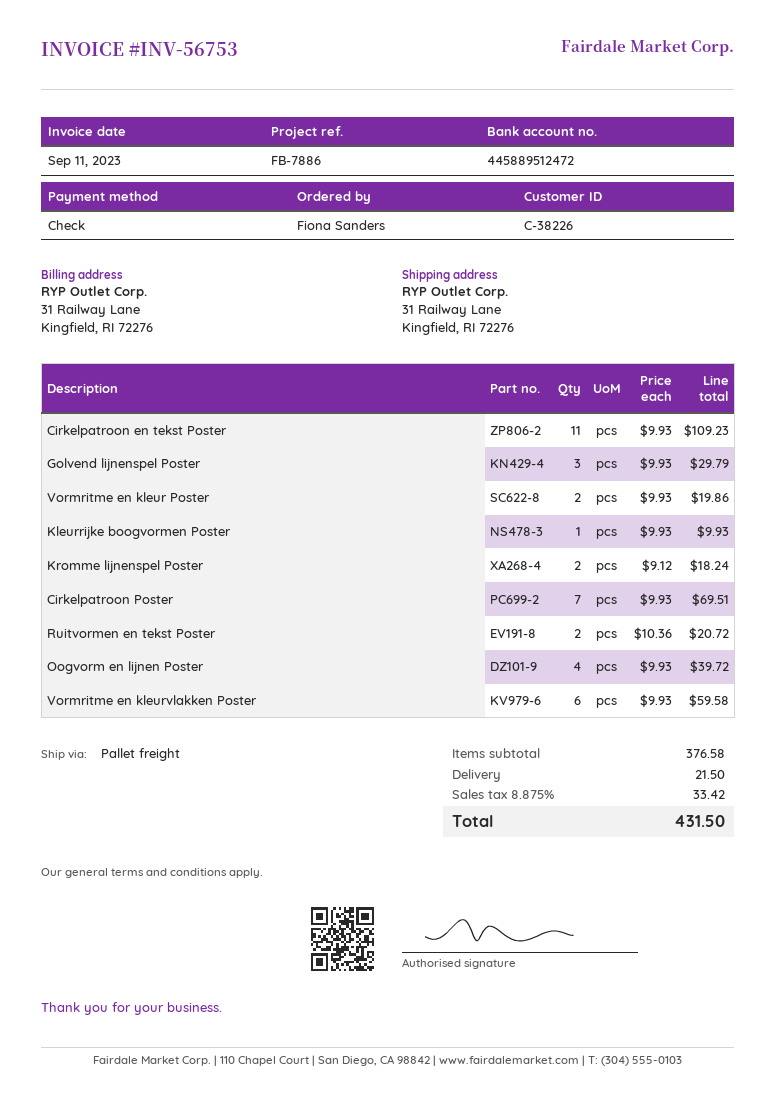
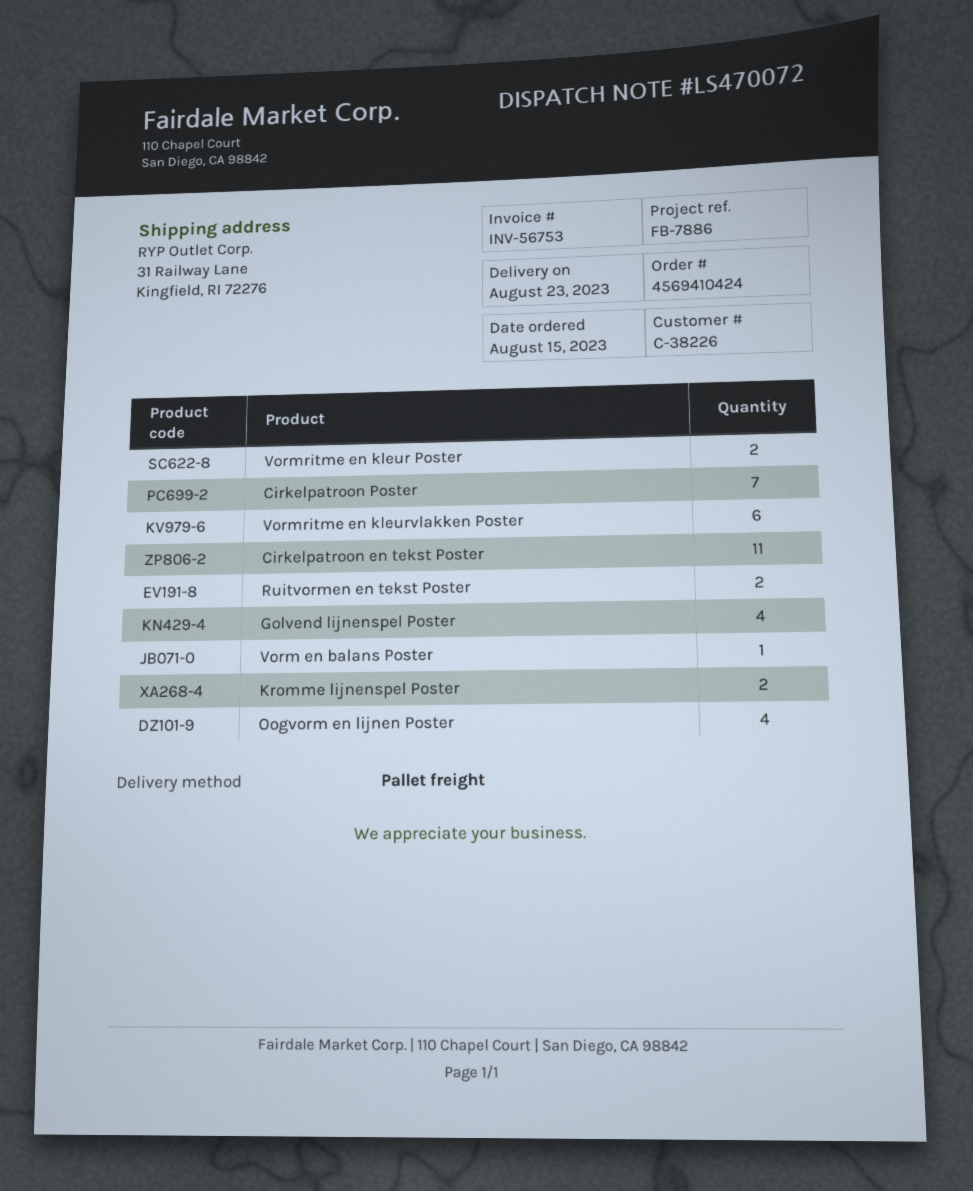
Golvend lijnenspel Poster: 3 -> 4
Kleurrijke boogvormen Poster: 1 -> none
Vorm en balans Poster: none -> 1

